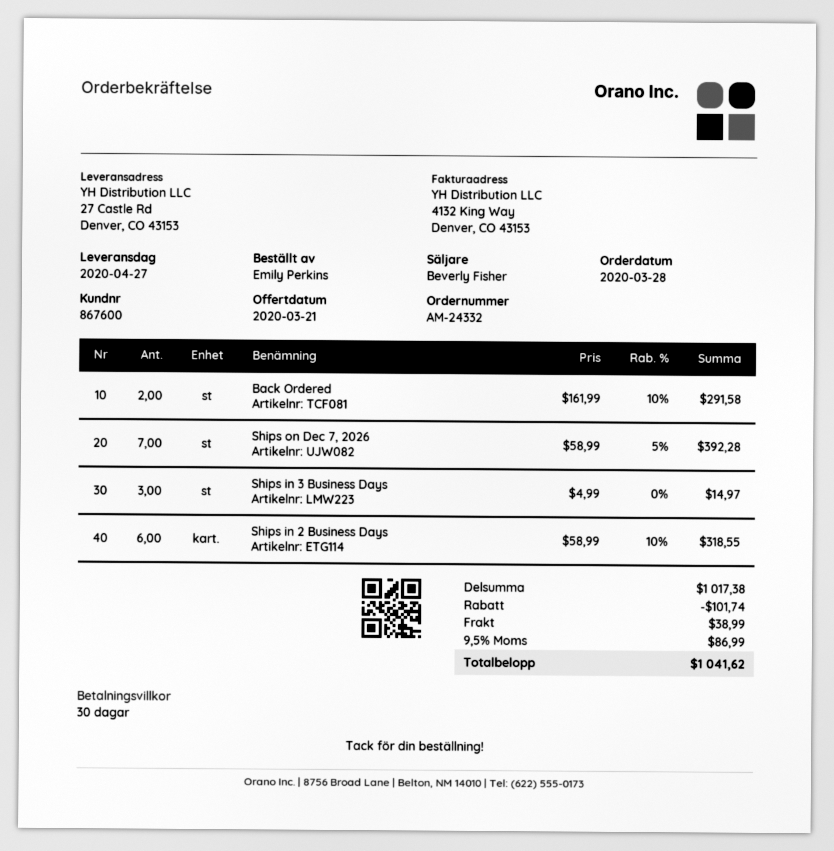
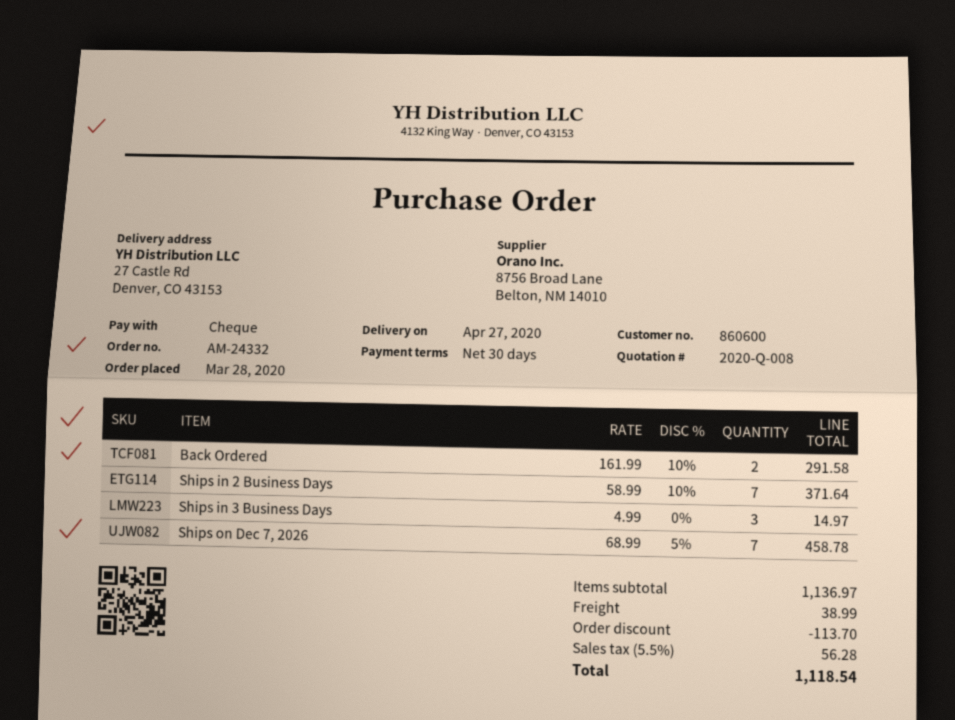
customer number: 867600 -> 860600
Ships on Dec 7, 2026: 7 x 58.99 - 5% = 392.28 -> 7 x 68.99 - 5% = 458.78
Ships in 2 Business Days: 6 x 58.99 - 10% = 318.55 -> 7 x 58.99 - 10% = 371.64
subtotal: 1017.38 -> 1136.97
discount: 101.74 -> 113.70
tax: 9.5% = 86.99 -> 5.5% = 56.28
total: 1041.62 -> 1118.54

